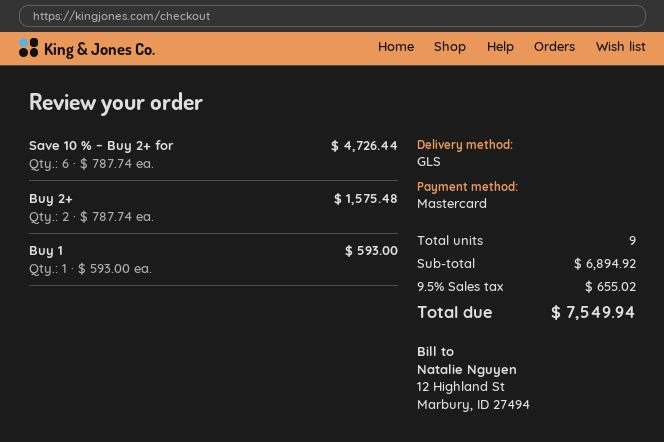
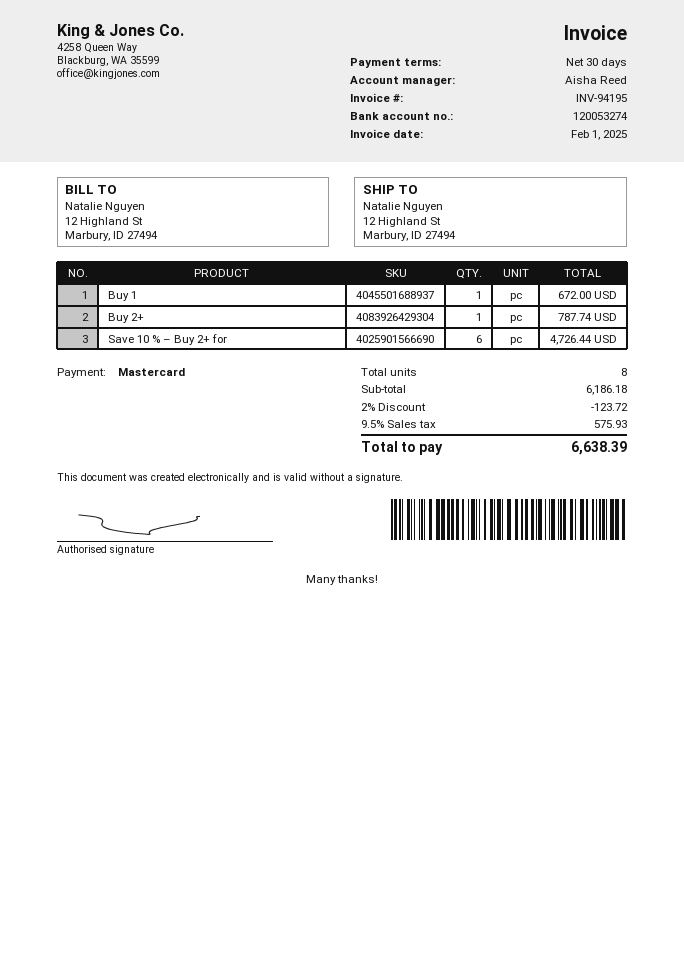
Buy 2+: 2 for 1575.48 -> 1 for 787.74
Buy 1: 1 for 593.00 -> 1 for 672.00
total quantity: 9 -> 8
subtotal: 6894.92 -> 6186.18
discount: none -> 2% = 123.72
tax: 9.5% = 655.02 -> 9.5% = 575.93
total: 7549.94 -> 6638.39

